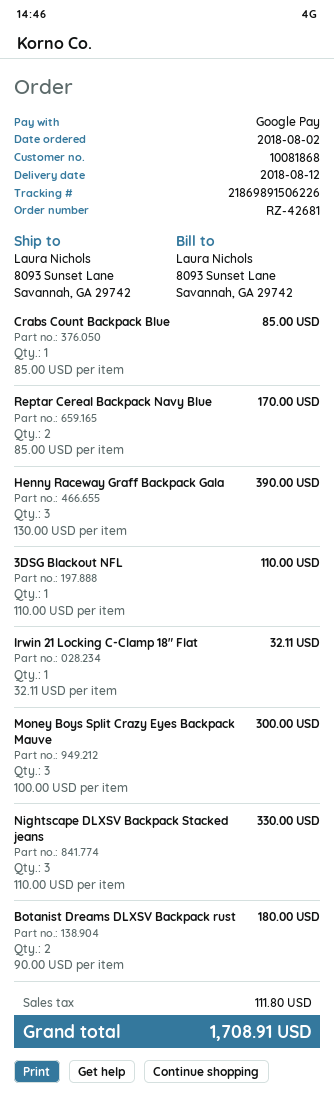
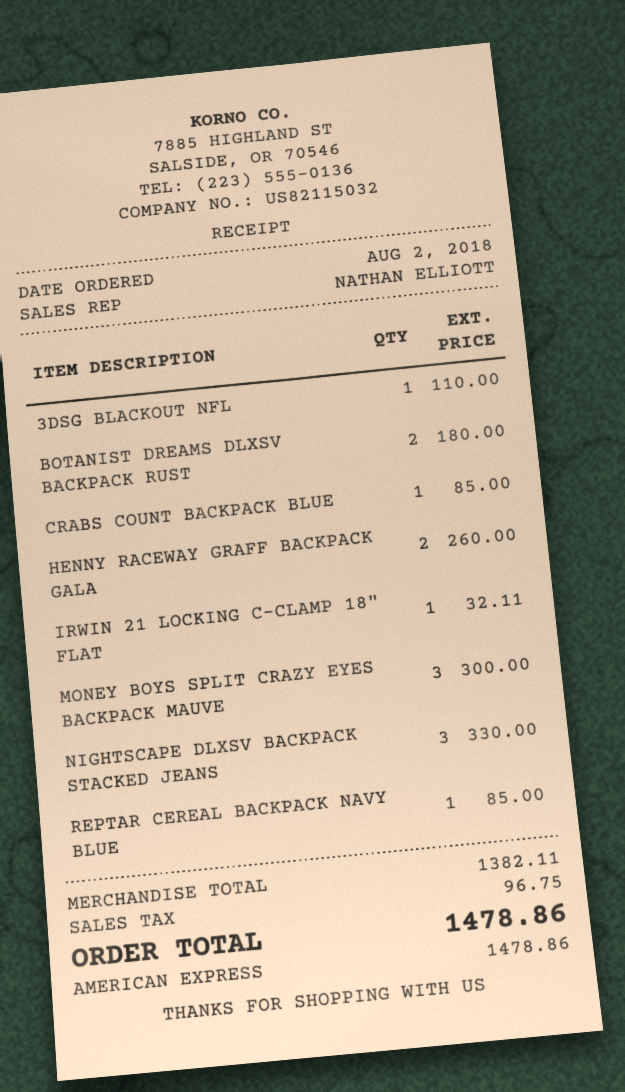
payment method: Google Pay -> American Express
Reptar Cereal Backpack Navy Blue: 2 for 170.00 -> 1 for 85.00
Henny Raceway Graff Backpack Gala: 3 for 390.00 -> 2 for 260.00
tax: 111.80 -> 96.75
total: 1708.91 -> 1478.86

